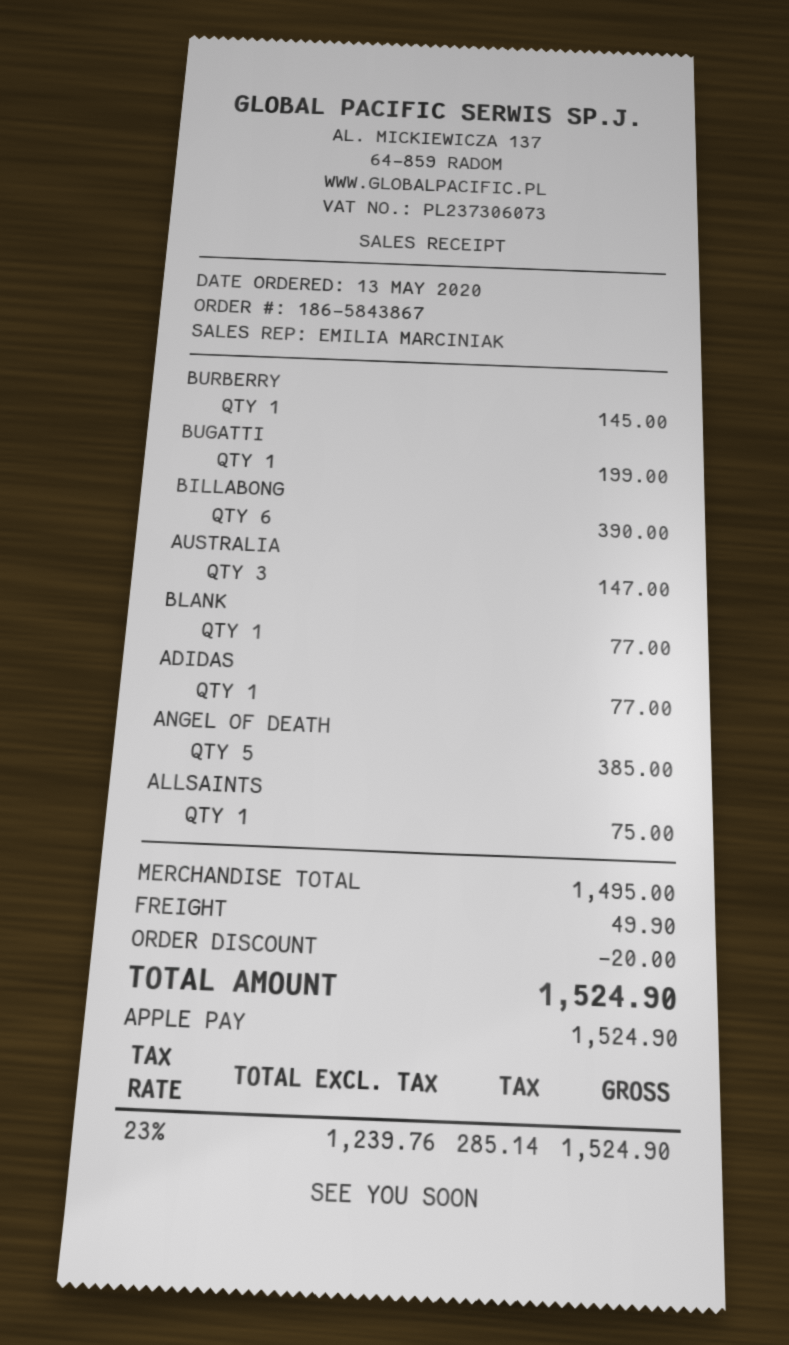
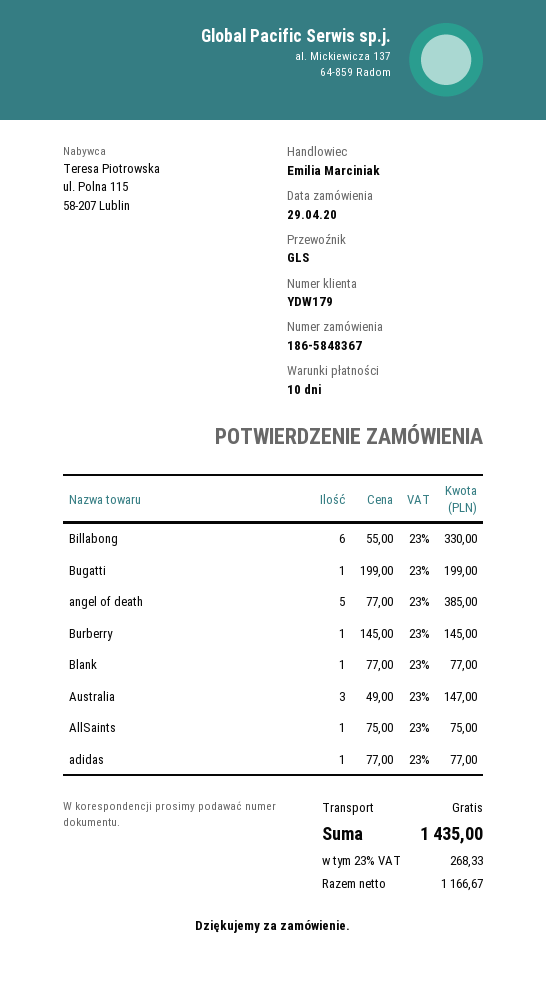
order number: 186-5843867 -> 186-5848367
order date: 2020-05-13 -> 2020-04-29
BILLABONG: 6 for 390.00 -> 6 for 330.00
discount: 20.00 -> none
shipping: 49.90 -> 0.00
net: 1239.76 -> 1166.67
tax: 23% = 285.14 -> 23% = 268.33
total: 1524.90 -> 1435.00

